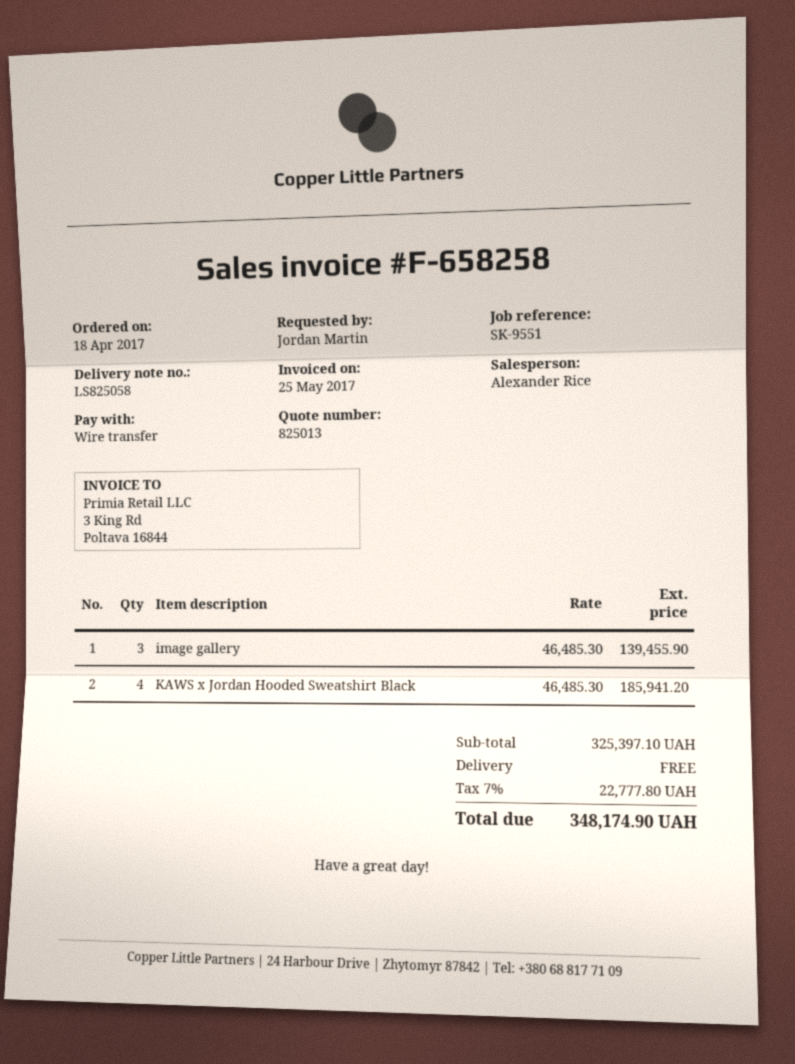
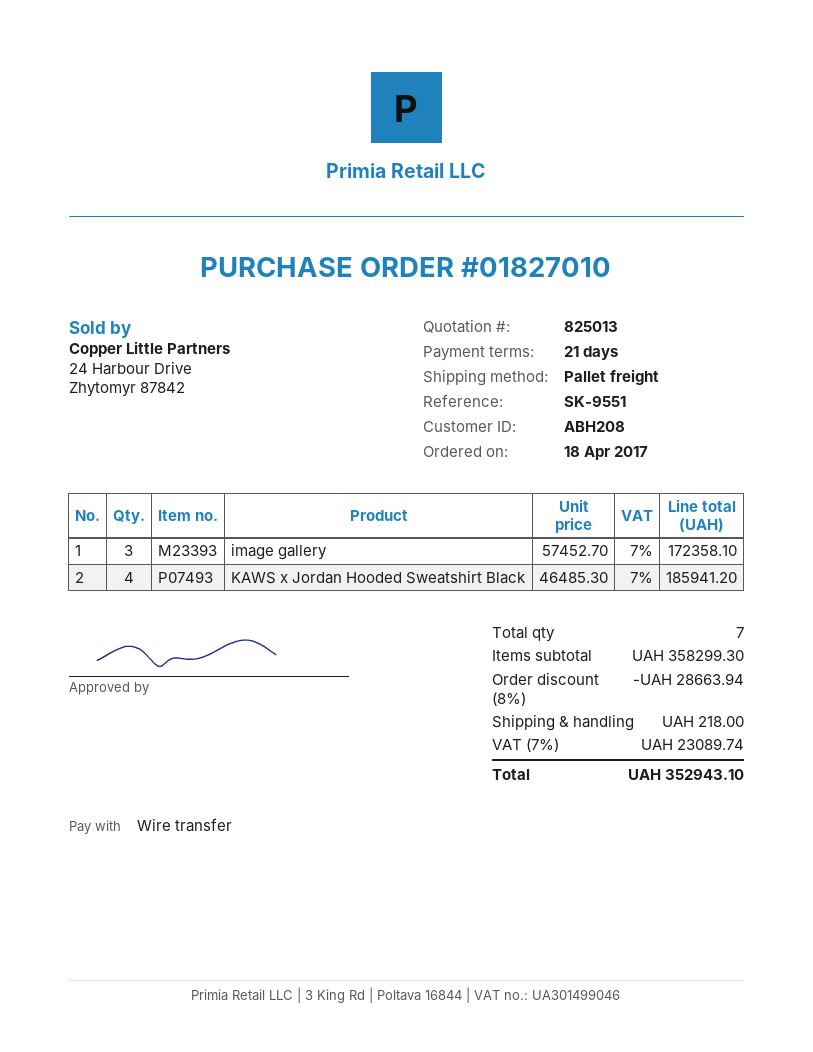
image gallery: 3 x 46485.30 = 139455.90 -> 3 x 57452.70 = 172358.10
subtotal: 325397.10 -> 358299.30
discount: none -> 8% = 28663.94
shipping: 0.00 -> 218.00
tax: 7% = 22777.80 -> 7% = 23089.74
total: 348174.90 -> 352943.10

